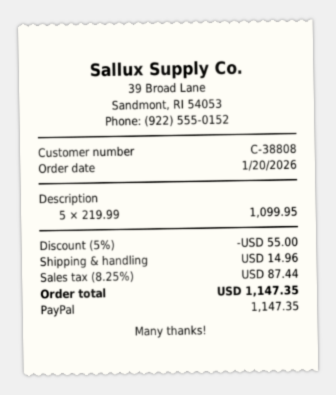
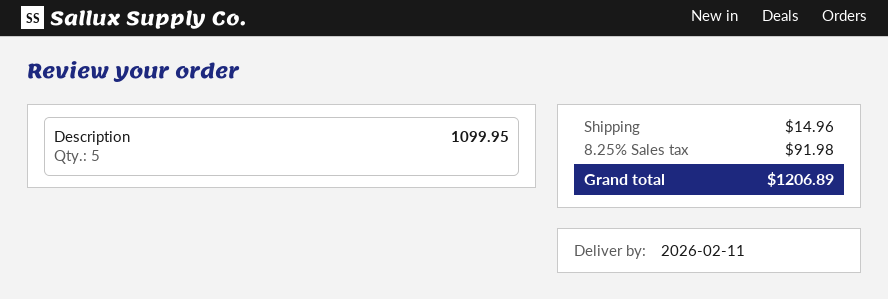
discount: 5% = 55.00 -> none
tax: 8.25% = 87.44 -> 8.25% = 91.98
total: 1147.35 -> 1206.89

